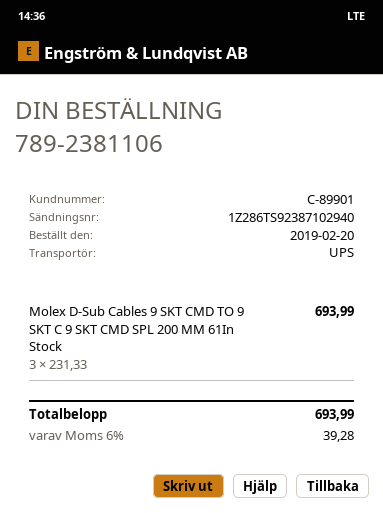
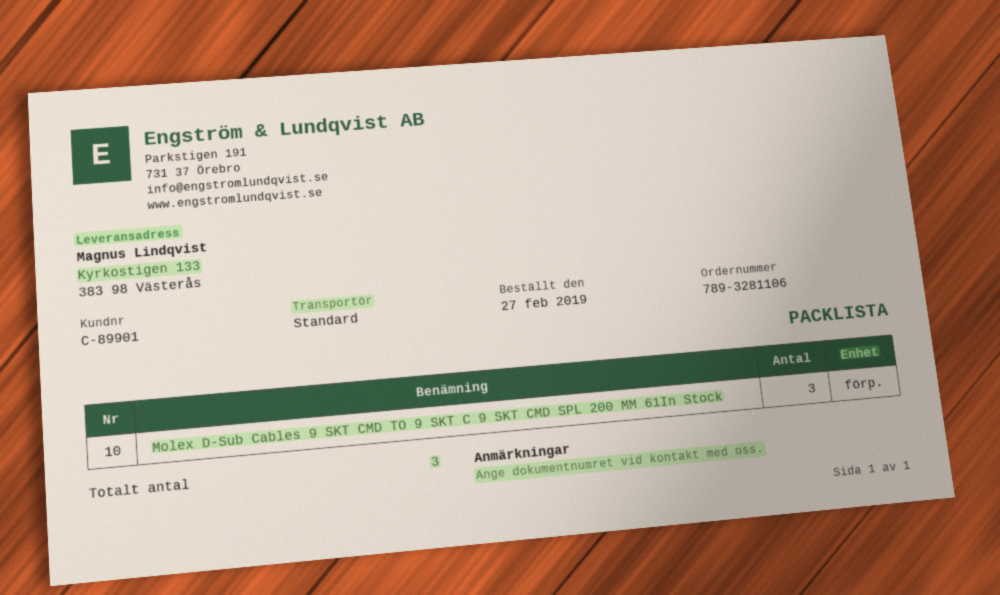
order number: 789-2381106 -> 789-3281106
order date: 2019-02-20 -> 2019-02-27
shipping method: UPS -> standard

